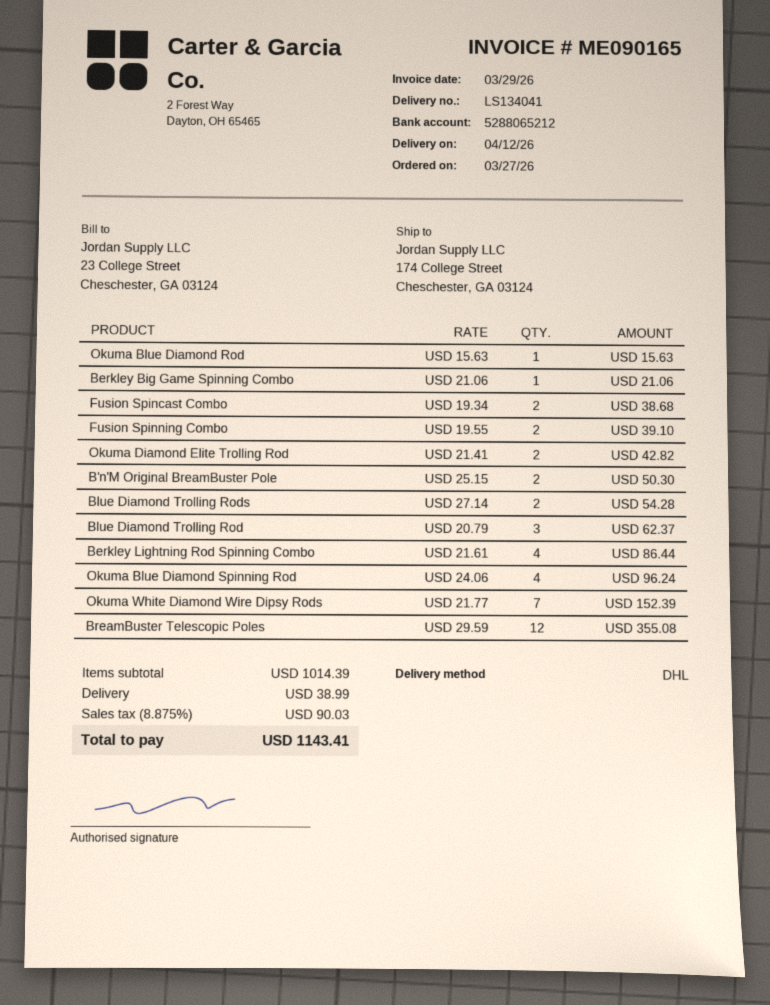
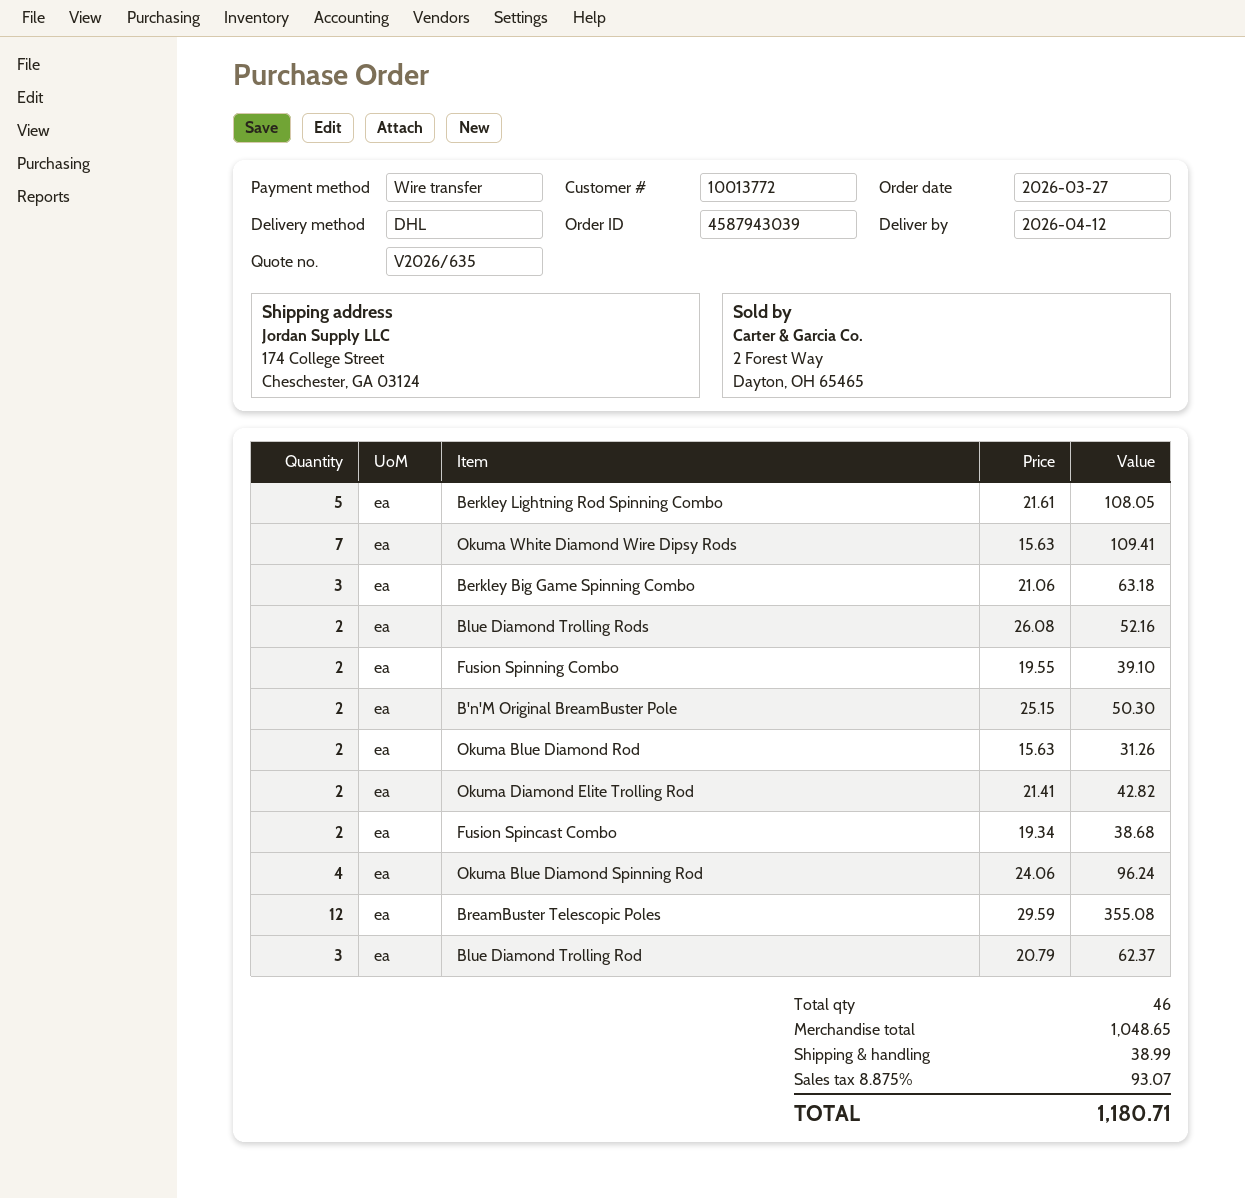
Okuma Blue Diamond Rod: 1 x 15.63 = 15.63 -> 2 x 15.63 = 31.26
Berkley Big Game Spinning Combo: 1 x 21.06 = 21.06 -> 3 x 21.06 = 63.18
Blue Diamond Trolling Rods: 2 x 27.14 = 54.28 -> 2 x 26.08 = 52.16
Berkley Lightning Rod Spinning Combo: 4 x 21.61 = 86.44 -> 5 x 21.61 = 108.05
Okuma White Diamond Wire Dipsy Rods: 7 x 21.77 = 152.39 -> 7 x 15.63 = 109.41
subtotal: 1014.39 -> 1048.65
tax: 8.875% = 90.03 -> 8.875% = 93.07
total: 1143.41 -> 1180.71

